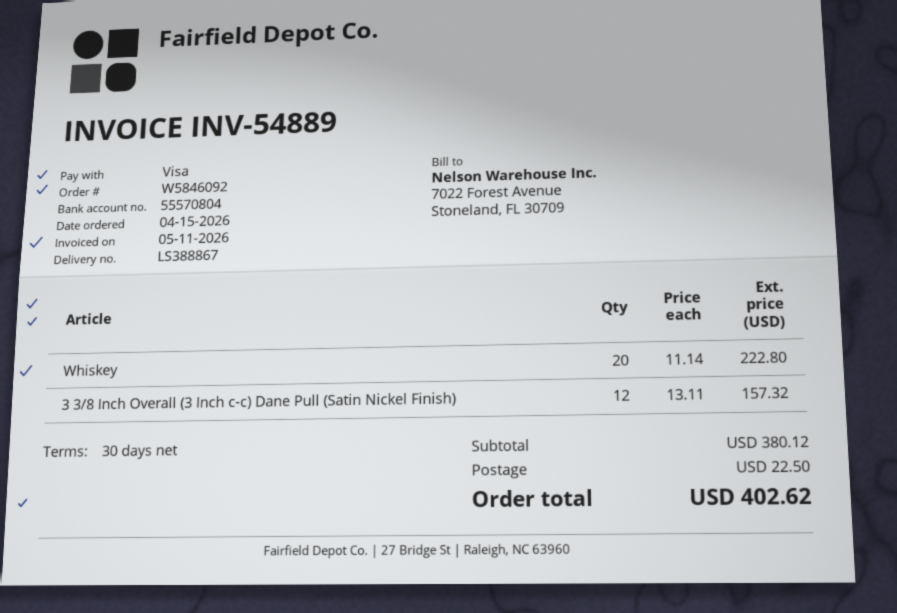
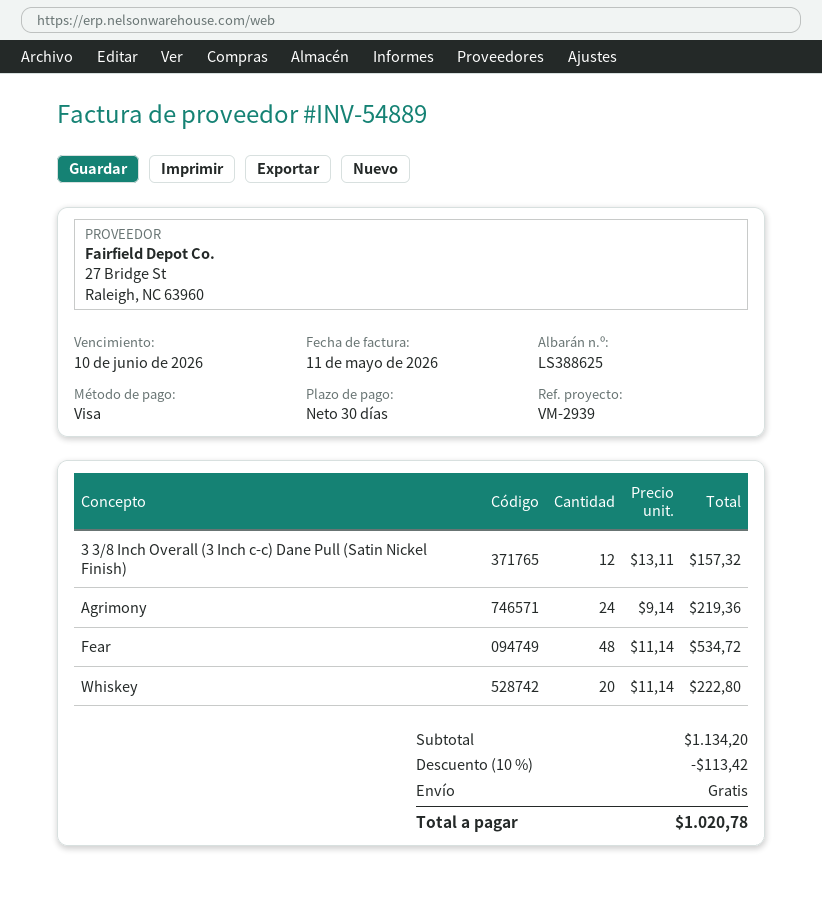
delivery note number: LS388867 -> LS388625
Agrimony: none -> 24 x 9.14 = 219.36
Fear: none -> 48 x 11.14 = 534.72
subtotal: 380.12 -> 1134.20
discount: none -> 10% = 113.42
shipping: 22.50 -> 0.00
total: 402.62 -> 1020.78

